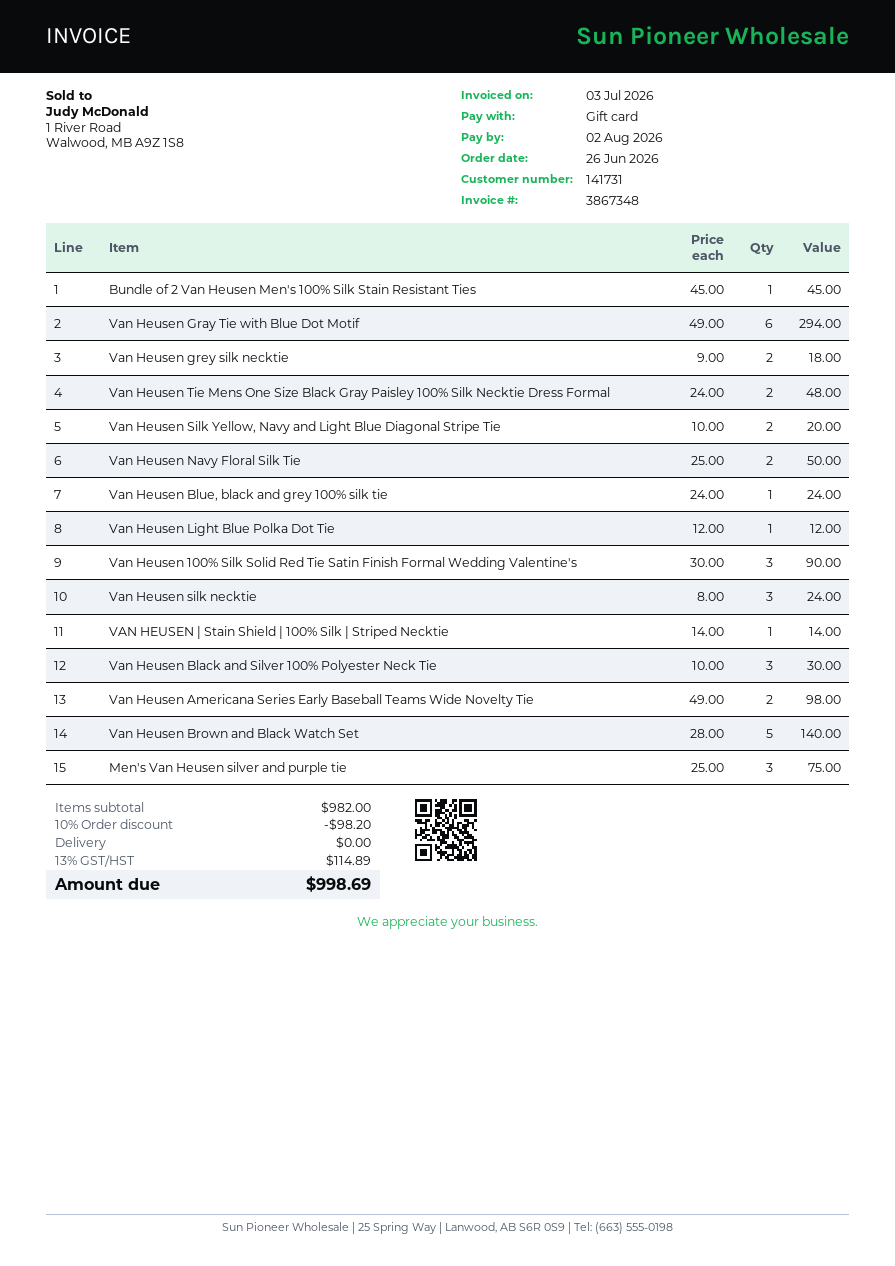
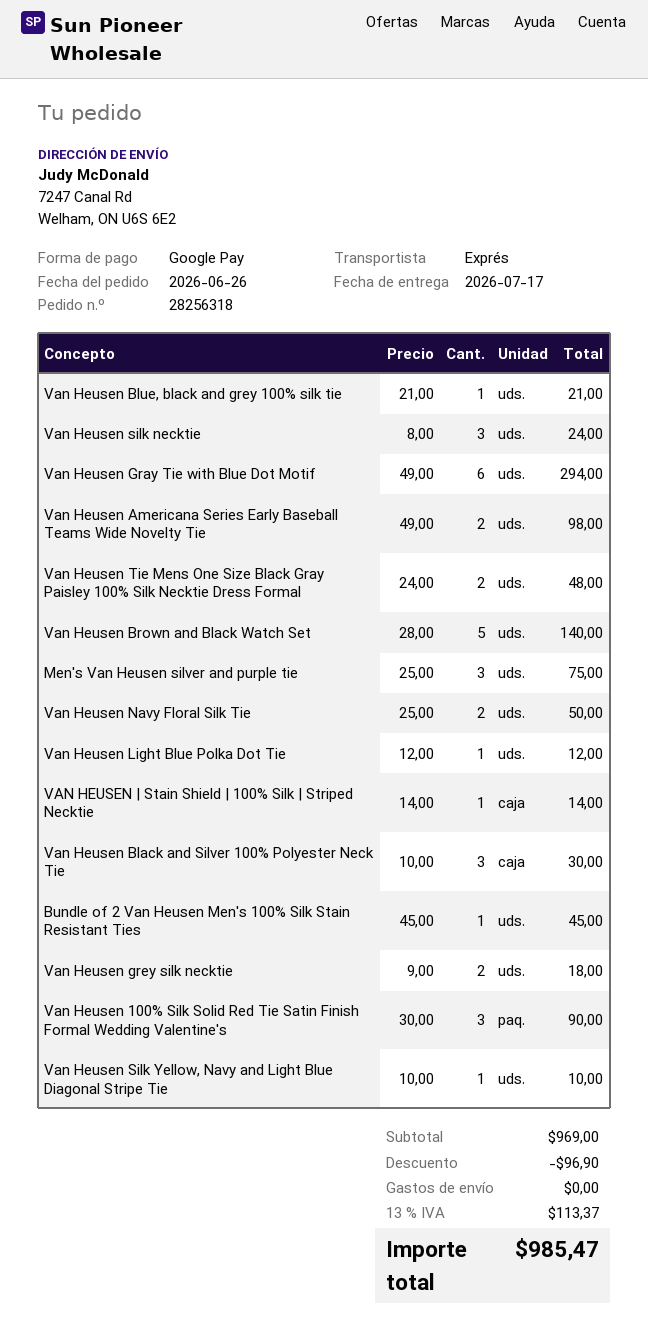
payment method: gift card -> Google Pay
Van Heusen Silk Yellow, Navy and Light Blue Diagonal Stripe Tie: 2 x 10.00 = 20.00 -> 1 x 10.00 = 10.00
Van Heusen Blue, black and grey 100% silk tie: 1 x 24.00 = 24.00 -> 1 x 21.00 = 21.00
subtotal: 982.00 -> 969.00
discount: 98.20 -> 96.90
tax: 13% = 114.89 -> 13% = 113.37
total: 998.69 -> 985.47

